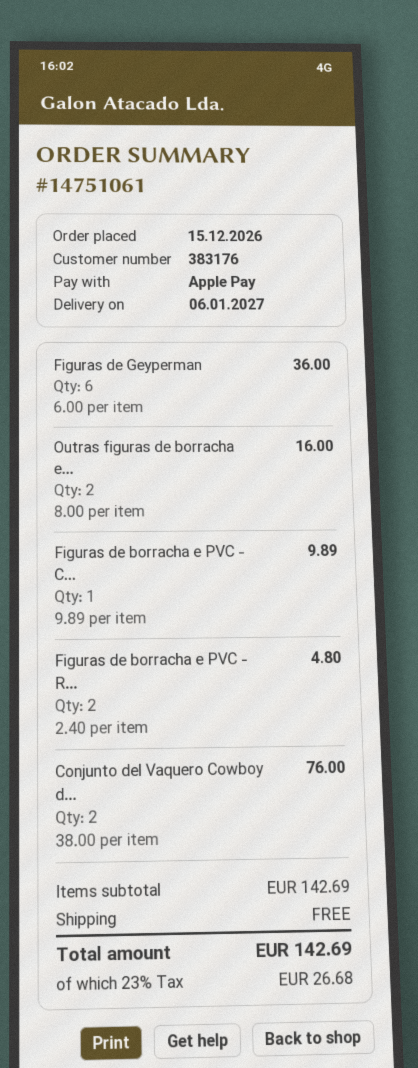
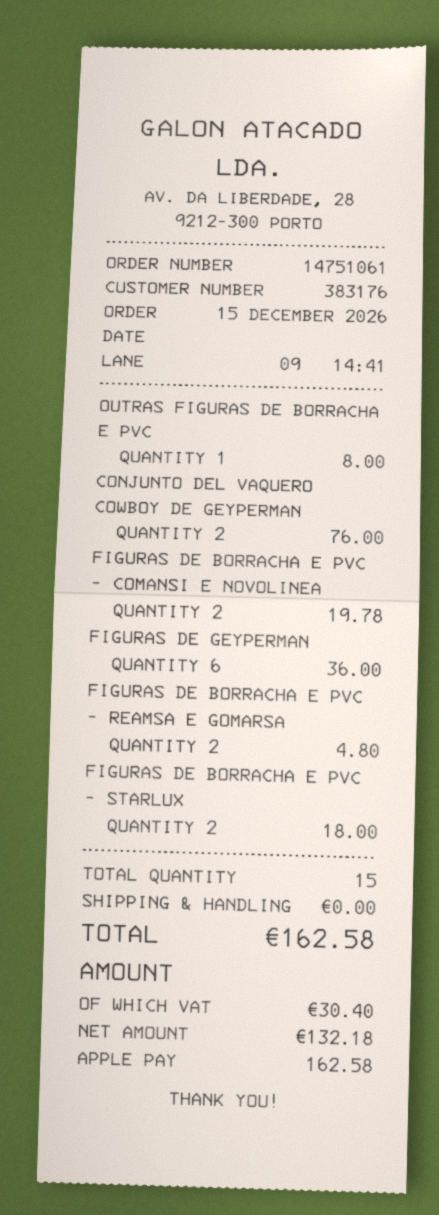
Outras figuras de borracha e...: 2 for 16.00 -> 1 for 8.00
Figuras de borracha e PVC - C...: 1 for 9.89 -> 2 for 19.78
FIGURAS DE BORRACHA E PVC - STARLUX: none -> 2 for 18.00
tax: 26.68 -> 30.40
total: 142.69 -> 162.58

